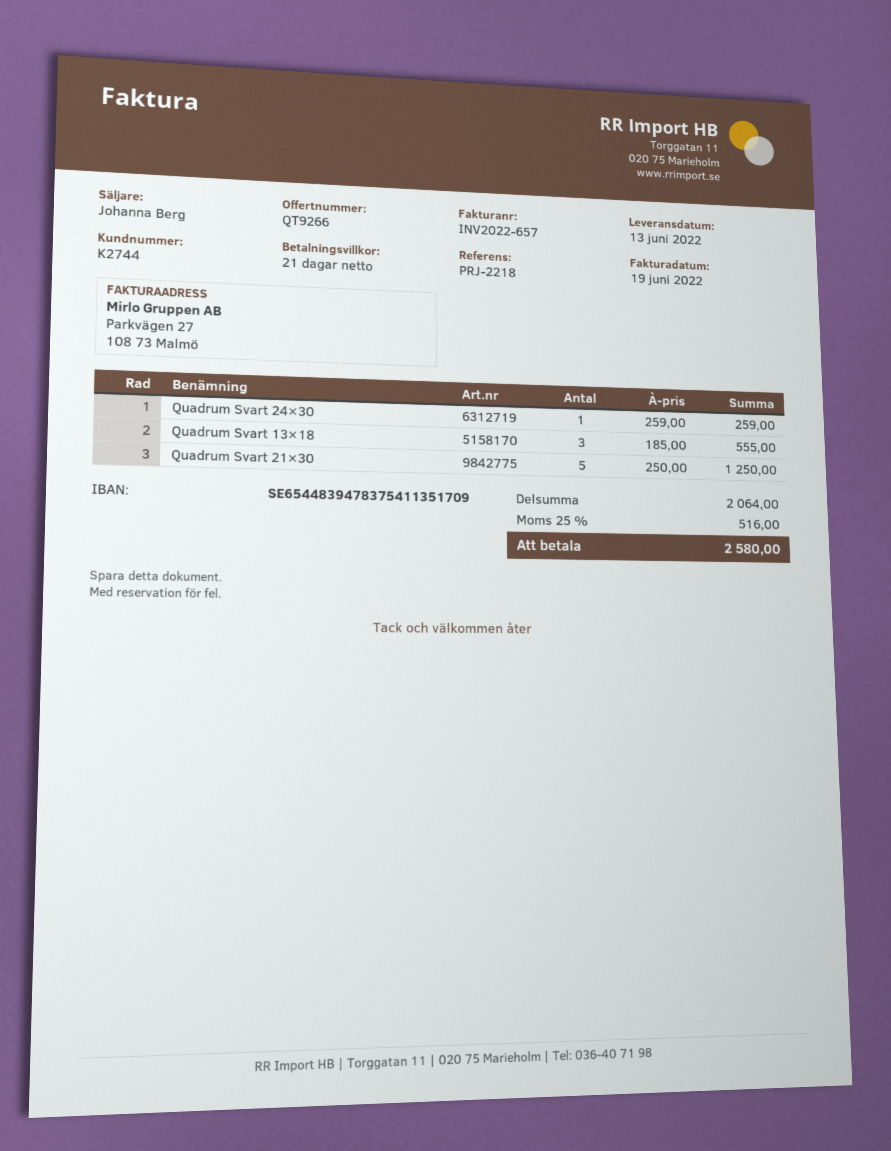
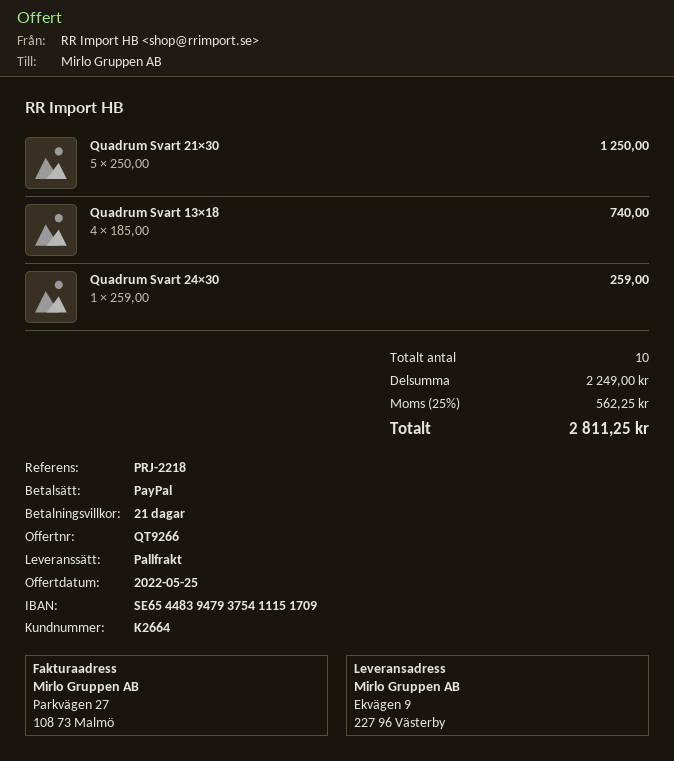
customer number: K2744 -> K2664
bank account: SE6544839478375411351709 -> SE6544839479375411151709
Quadrum Svart 13×18: 3 x 185.00 = 555.00 -> 4 x 185.00 = 740.00
subtotal: 2064.00 -> 2249.00
tax: 25% = 516.00 -> 25% = 562.25
total: 2580.00 -> 2811.25

